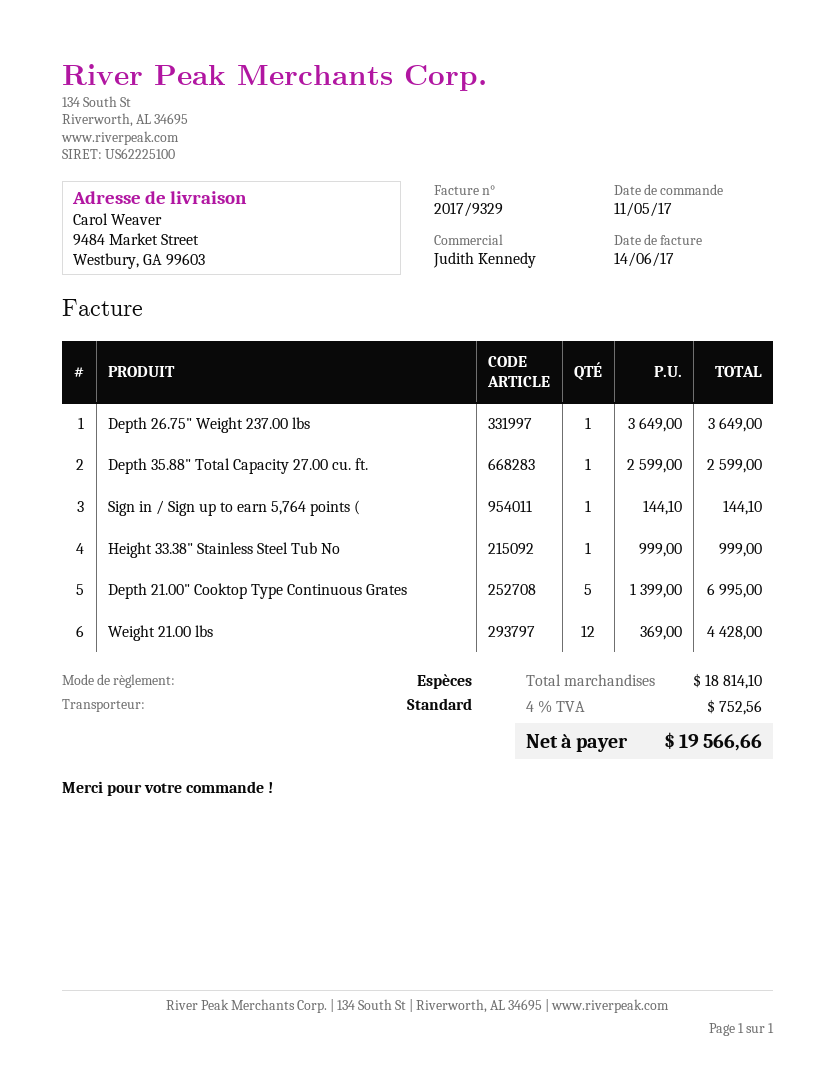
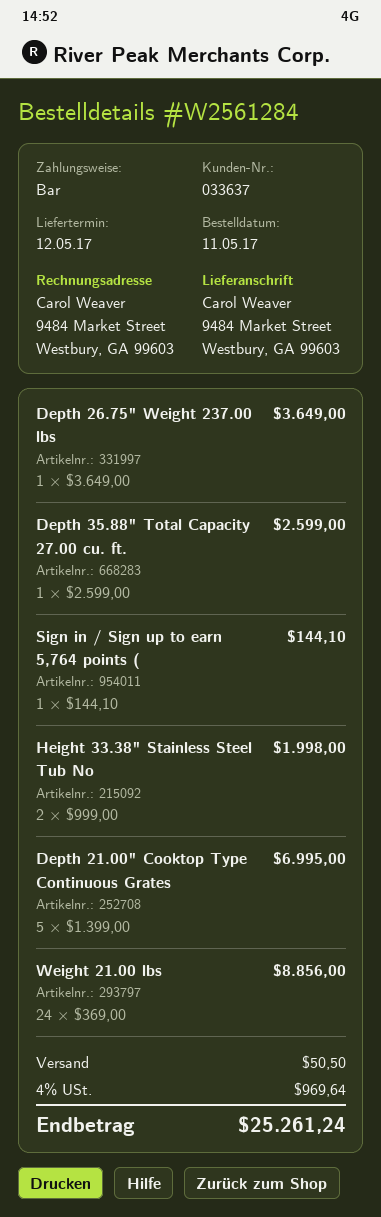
Height 33.38" Stainless Steel Tub No: 1 x 999.00 = 999.00 -> 2 x 999.00 = 1998.00
Weight 21.00 lbs: 12 x 369.00 = 4428.00 -> 24 x 369.00 = 8856.00
shipping: none -> 50.50
tax: 4% = 752.56 -> 4% = 969.64
total: 19566.66 -> 25261.24

